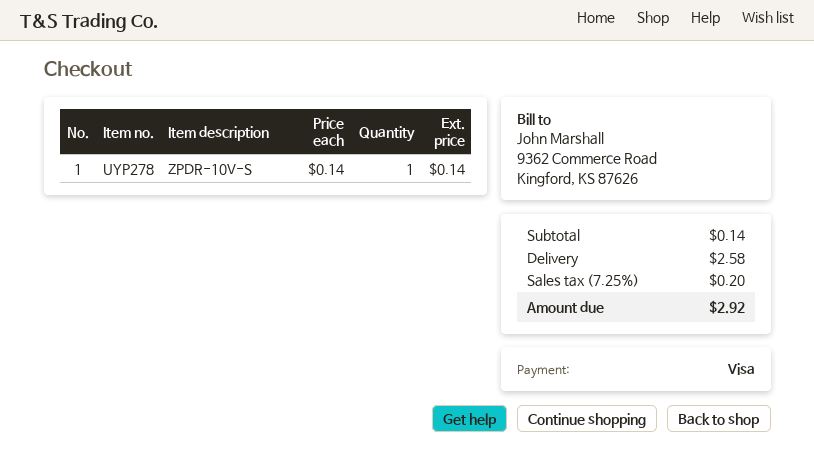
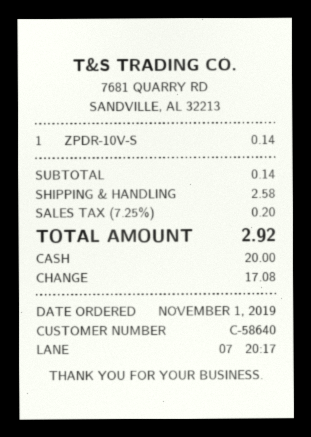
payment method: Visa -> cash

